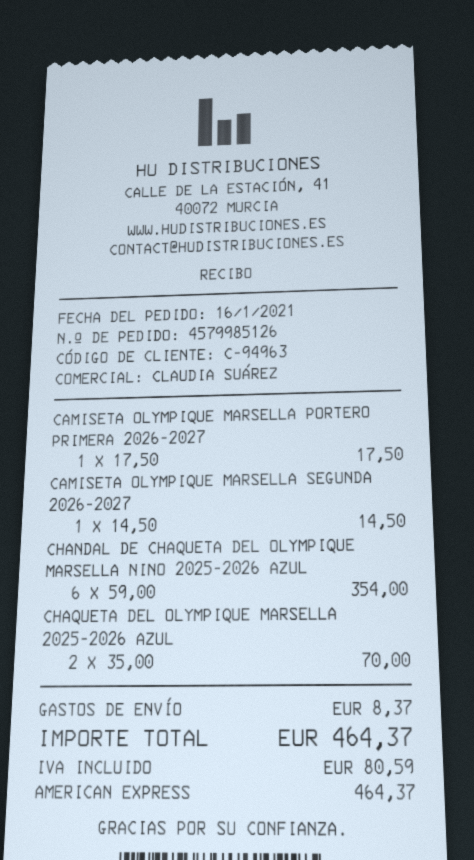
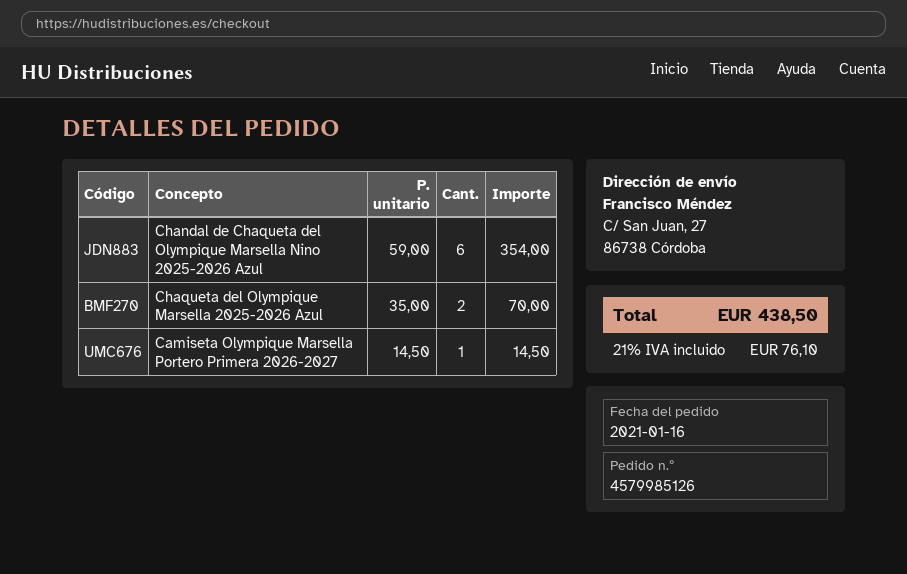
CAMISETA OLYMPIQUE MARSELLA PORTERO PRIMERA 2026-2027: 1 x 17.50 = 17.50 -> 1 x 14.50 = 14.50
CAMISETA OLYMPIQUE MARSELLA SEGUNDA 2026-2027: 1 x 14.50 = 14.50 -> none
shipping: 8.37 -> none
tax: 80.59 -> 76.10
total: 464.37 -> 438.50

